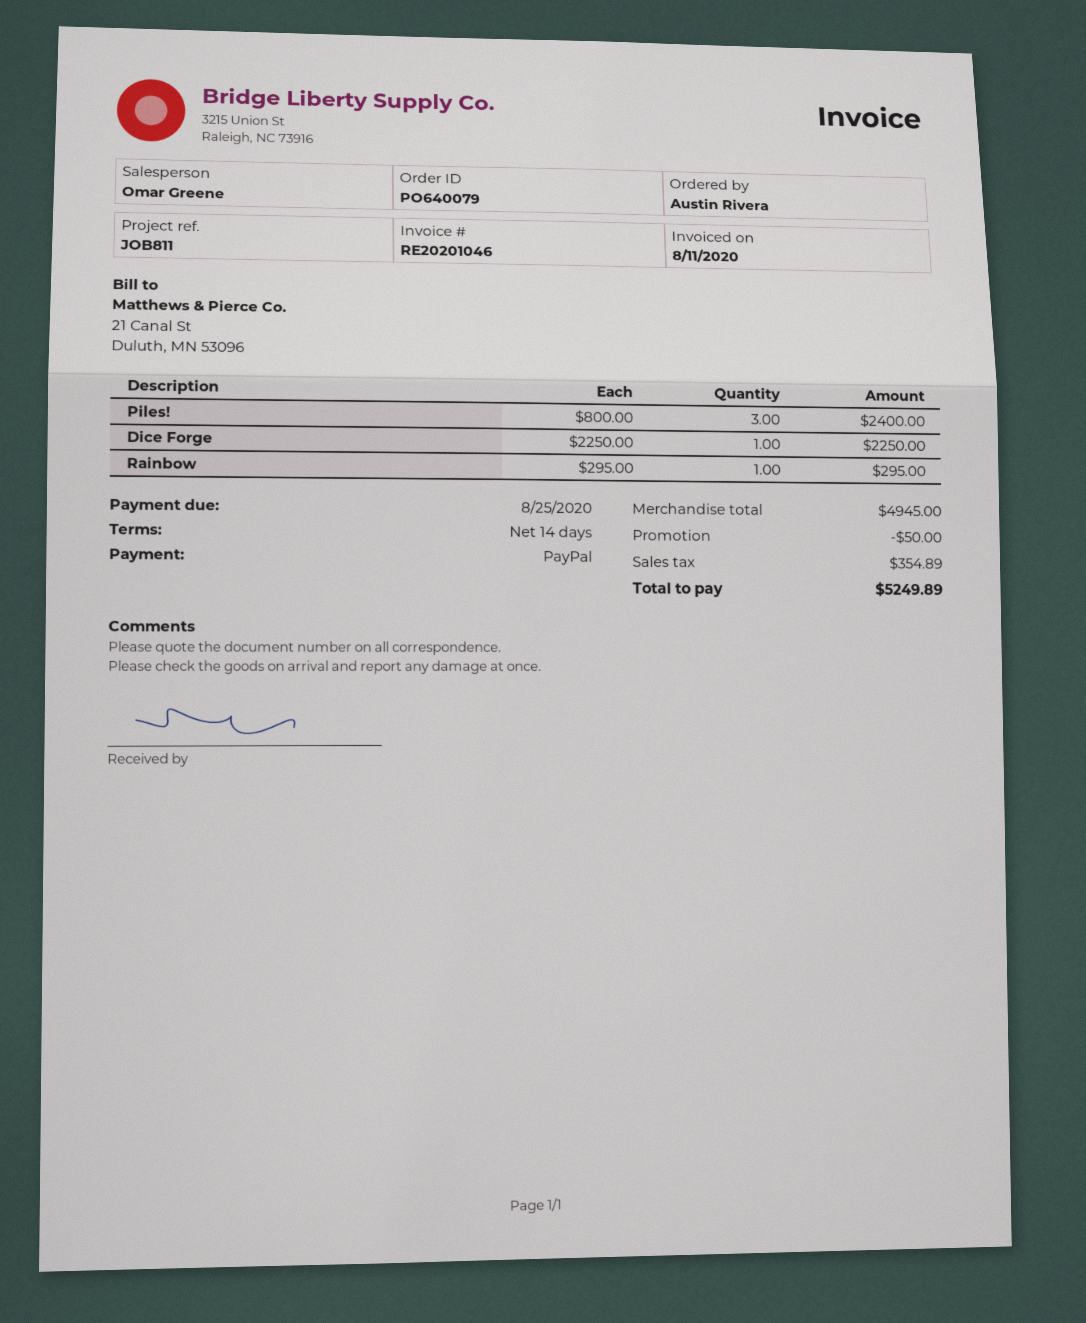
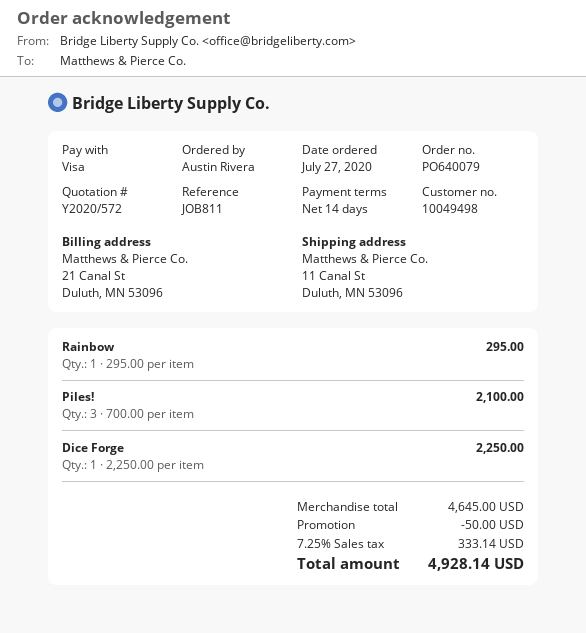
payment method: PayPal -> Visa
Piles!: 3 x 800.00 = 2400.00 -> 3 x 700.00 = 2100.00
subtotal: 4945.00 -> 4645.00
tax: 354.89 -> 333.14
total: 5249.89 -> 4928.14

